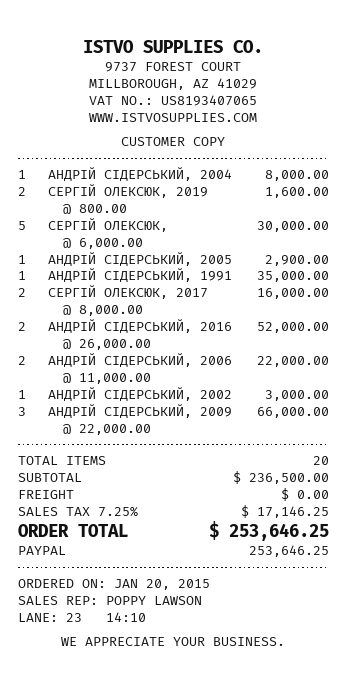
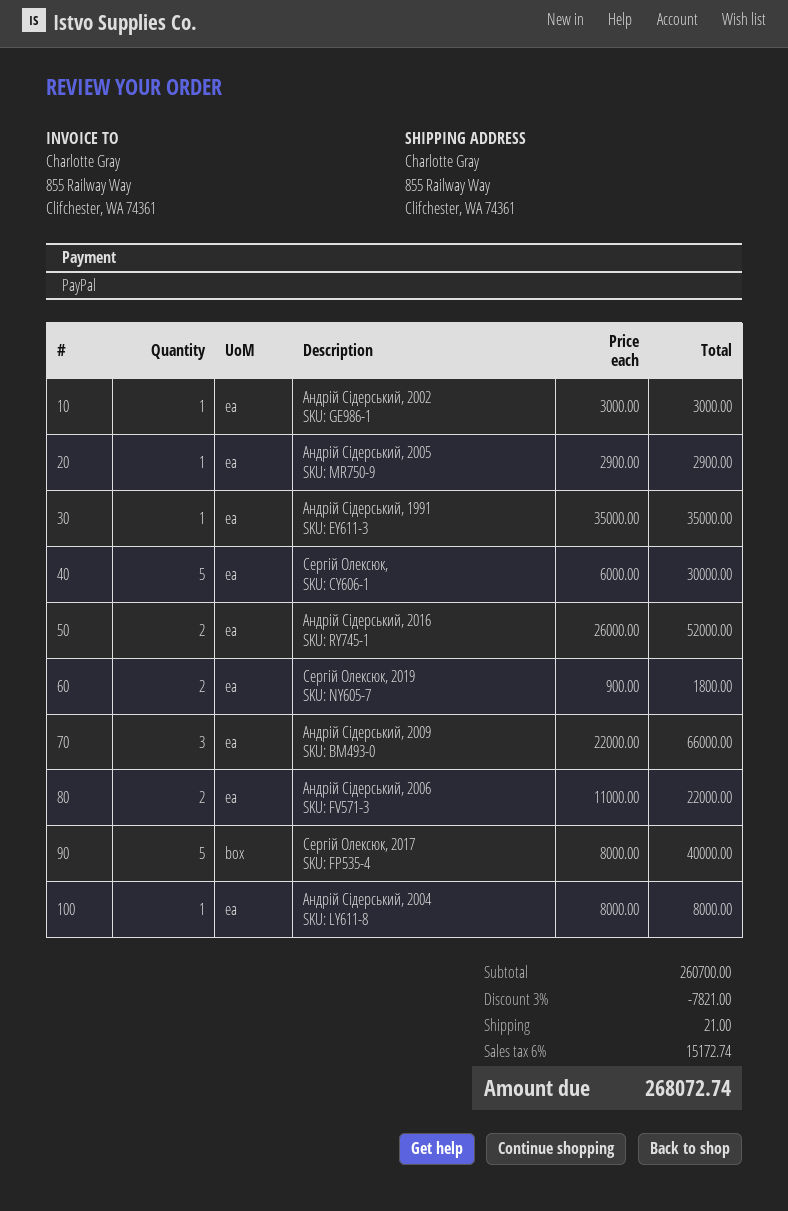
СЕРГІЙ ОЛЕКСЮК, 2019: 2 x 800.00 = 1600.00 -> 2 x 900.00 = 1800.00
СЕРГІЙ ОЛЕКСЮК, 2017: 2 x 8000.00 = 16000.00 -> 5 x 8000.00 = 40000.00
subtotal: 236500.00 -> 260700.00
discount: none -> 3% = 7821.00
shipping: 0.00 -> 21.00
tax: 7.25% = 17146.25 -> 6% = 15172.74
total: 253646.25 -> 268072.74

